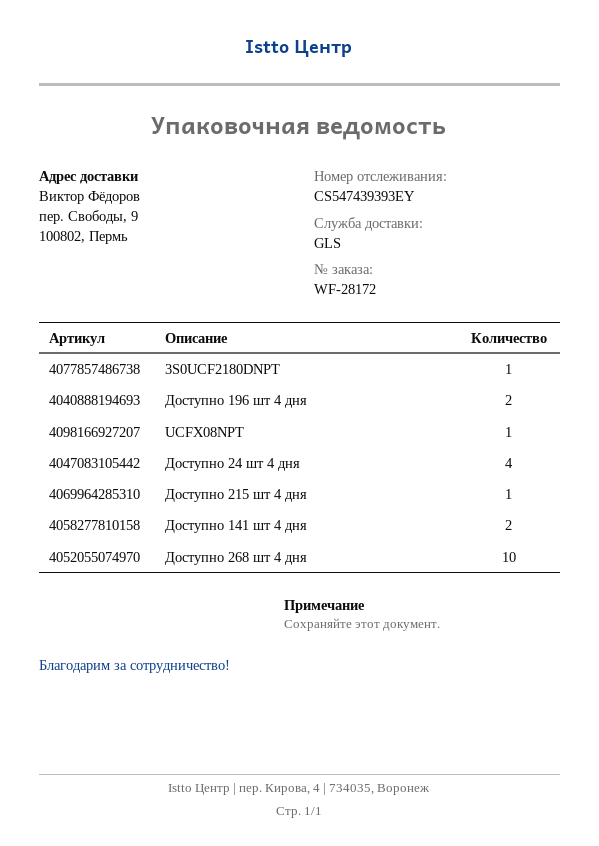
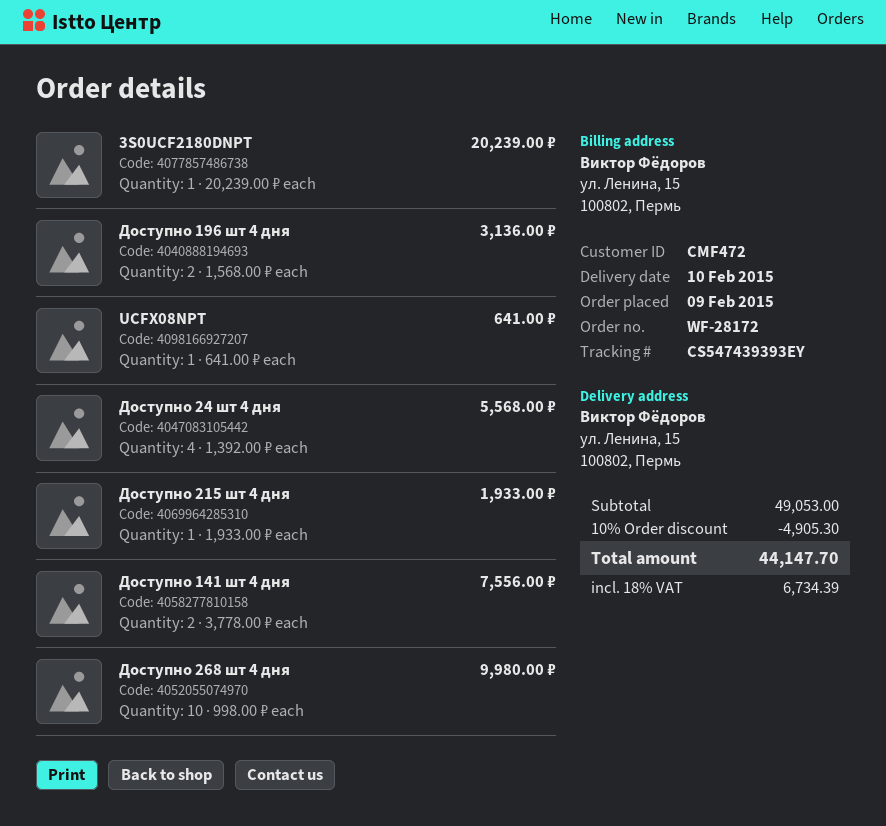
ship to: пер. Свободы, 9, 100802, Пермь -> ул. Ленина, 15, 100802, Пермь

